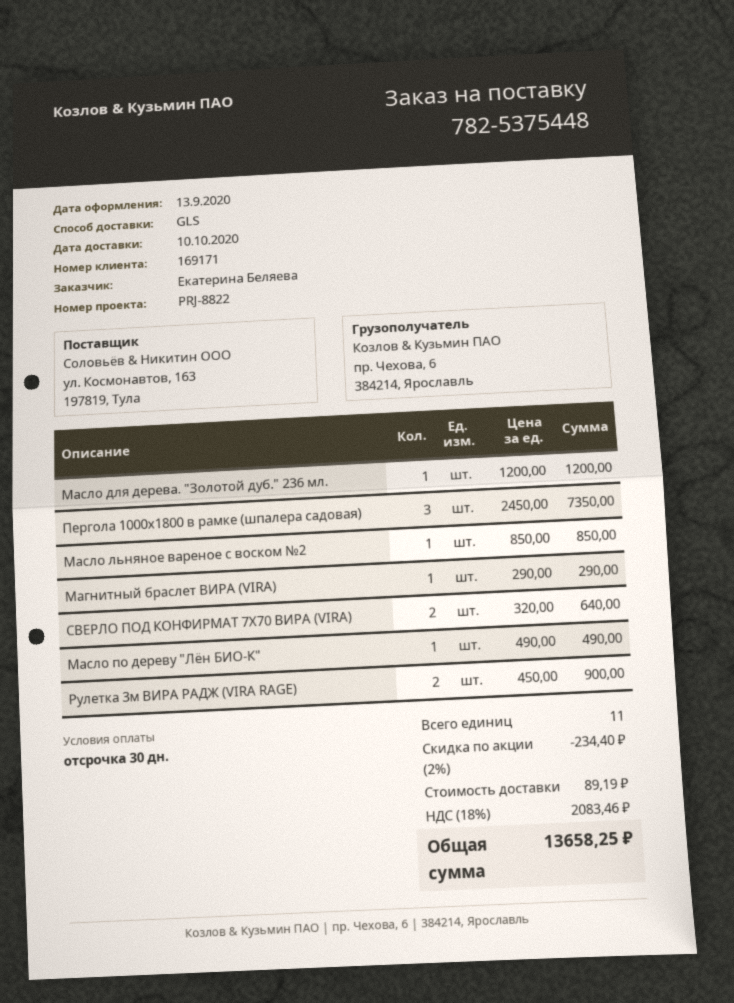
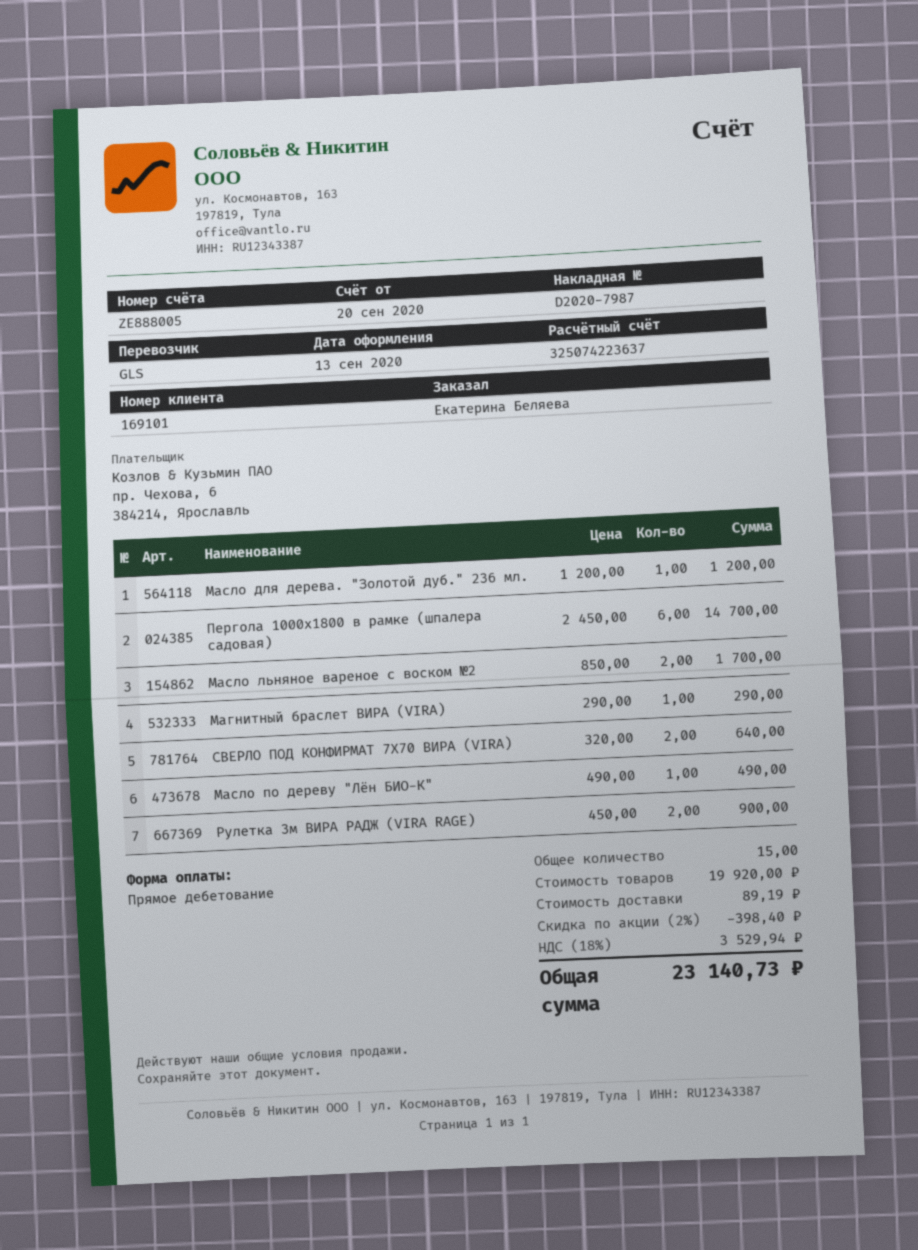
customer number: 169171 -> 169101
Пергола 1000х1800 в рамке (шпалера садовая): 3 x 2450.00 = 7350.00 -> 6 x 2450.00 = 14700.00
Масло льняное вареное с воском №2: 1 x 850.00 = 850.00 -> 2 x 850.00 = 1700.00
total quantity: 11 -> 15
discount: 2% = 234.40 -> 2% = 398.40
tax: 18% = 2083.46 -> 18% = 3529.94
total: 13658.25 -> 23140.73

